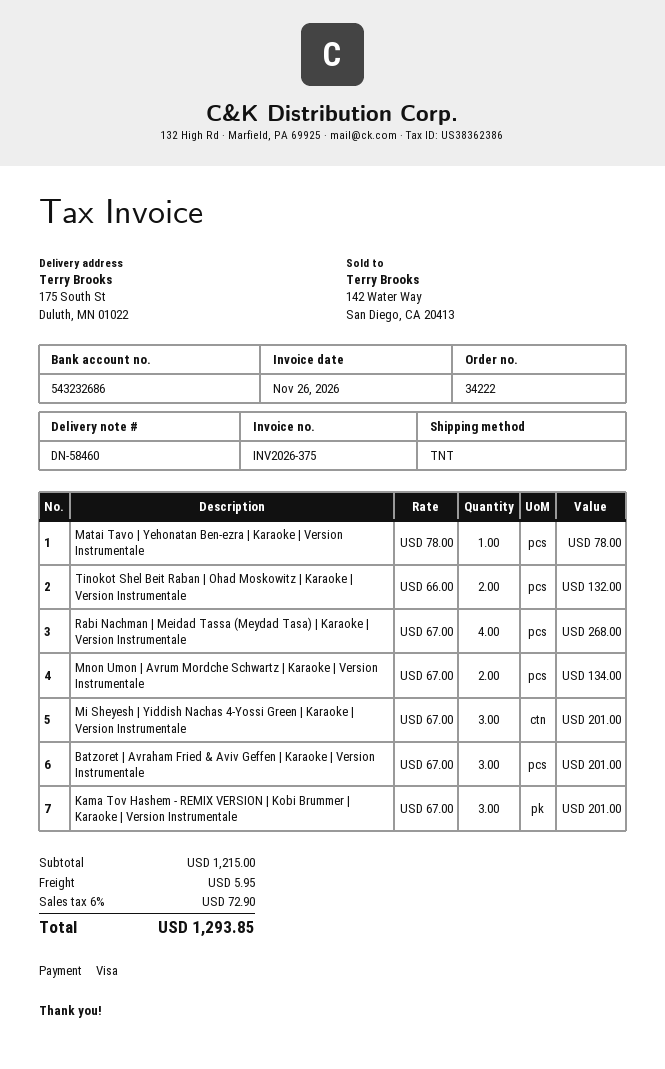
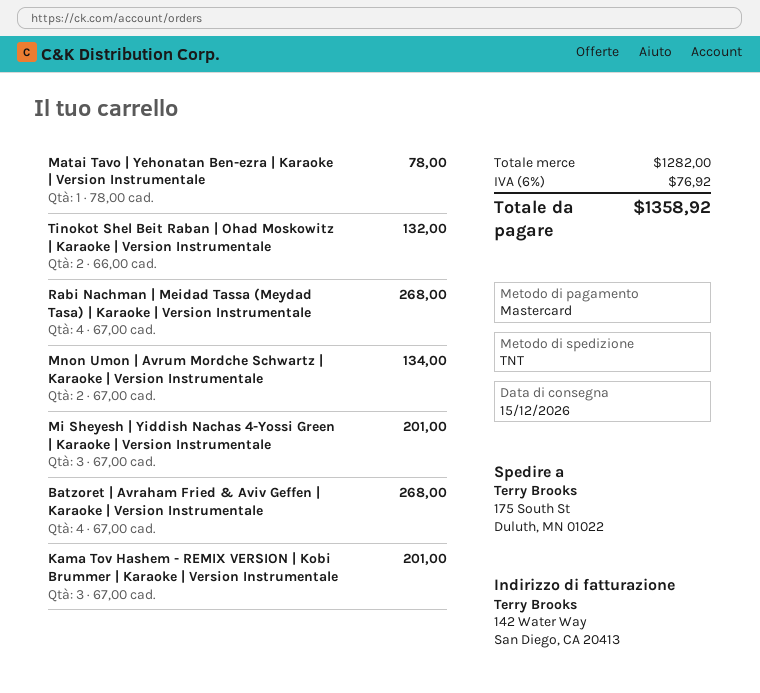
payment method: Visa -> Mastercard
Batzoret | Avraham Fried & Aviv Geffen | Karaoke | Version Instrumentale: 3 x 67.00 = 201.00 -> 4 x 67.00 = 268.00
subtotal: 1215.00 -> 1282.00
shipping: 5.95 -> none
tax: 6% = 72.90 -> 6% = 76.92
total: 1293.85 -> 1358.92

